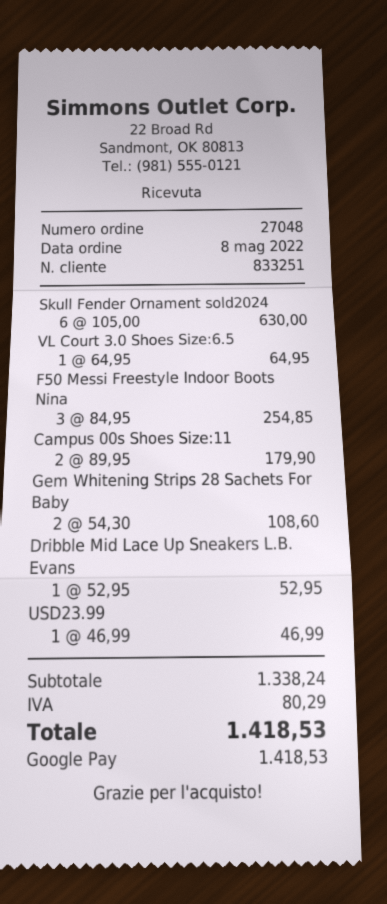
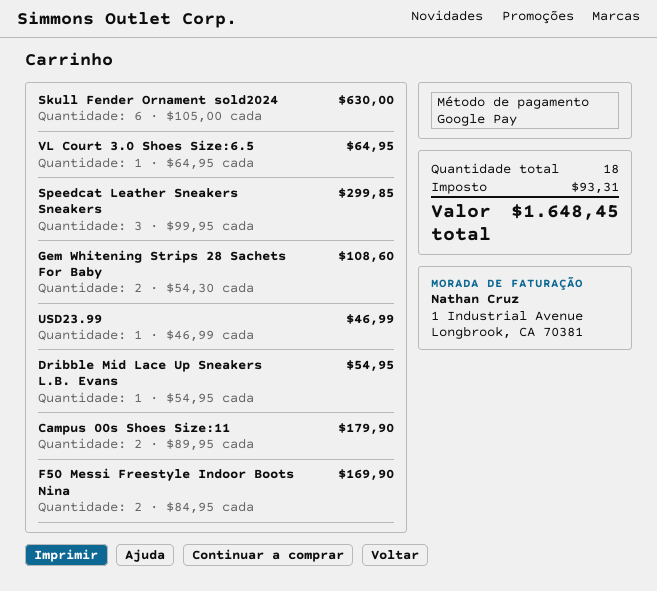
F50 Messi Freestyle Indoor Boots Nina: 3 x 84.95 = 254.85 -> 2 x 84.95 = 169.90
Dribble Mid Lace Up Sneakers L.B. Evans: 1 x 52.95 = 52.95 -> 1 x 54.95 = 54.95
Speedcat Leather Sneakers Sneakers: none -> 3 x 99.95 = 299.85
tax: 80.29 -> 93.31
total: 1418.53 -> 1648.45

